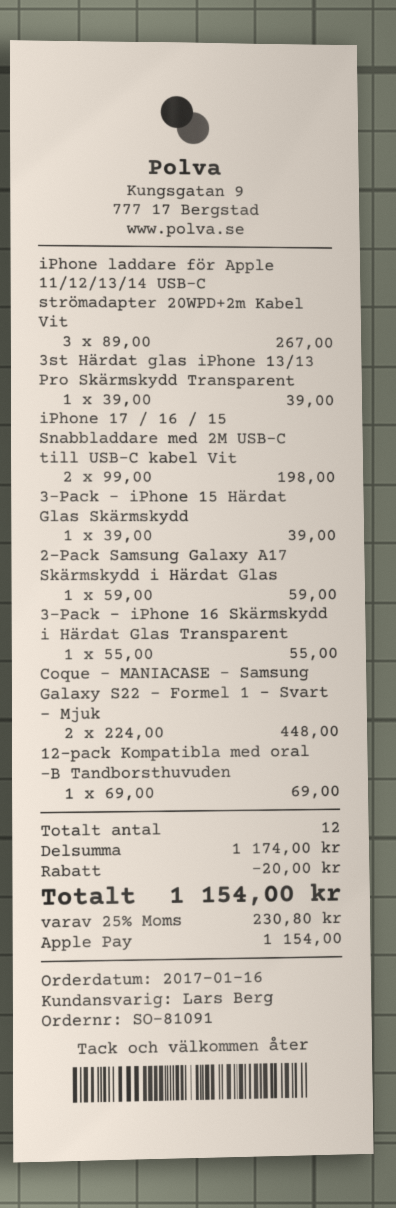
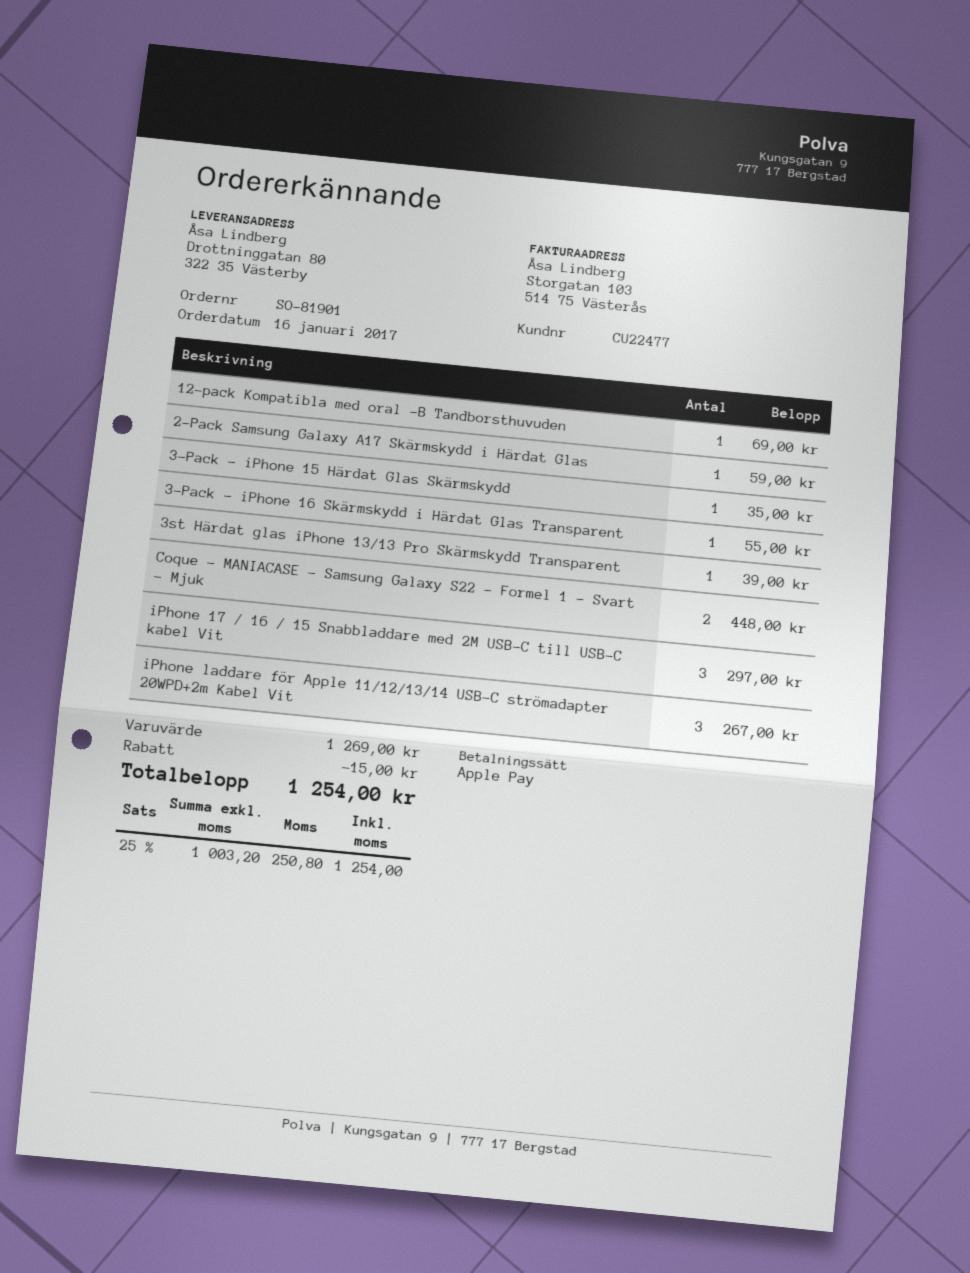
order number: SO-81091 -> SO-81901
iPhone 17 / 16 / 15 Snabbladdare med 2M USB-C till USB-C kabel Vit: 2 for 198.00 -> 3 for 297.00
3-Pack - iPhone 15 Härdat Glas Skärmskydd: 1 for 39.00 -> 1 for 35.00
subtotal: 1174.00 -> 1269.00
discount: 20.00 -> 15.00
tax: 25% = 230.80 -> 25% = 250.80
total: 1154.00 -> 1254.00

